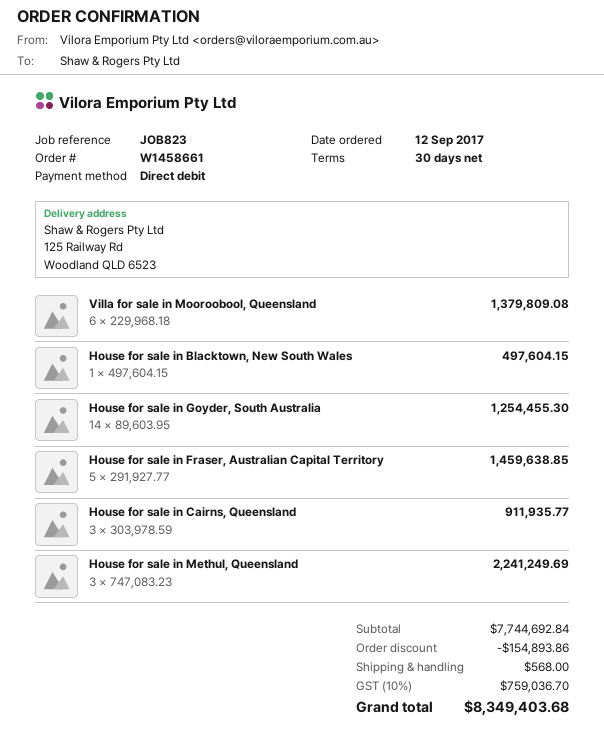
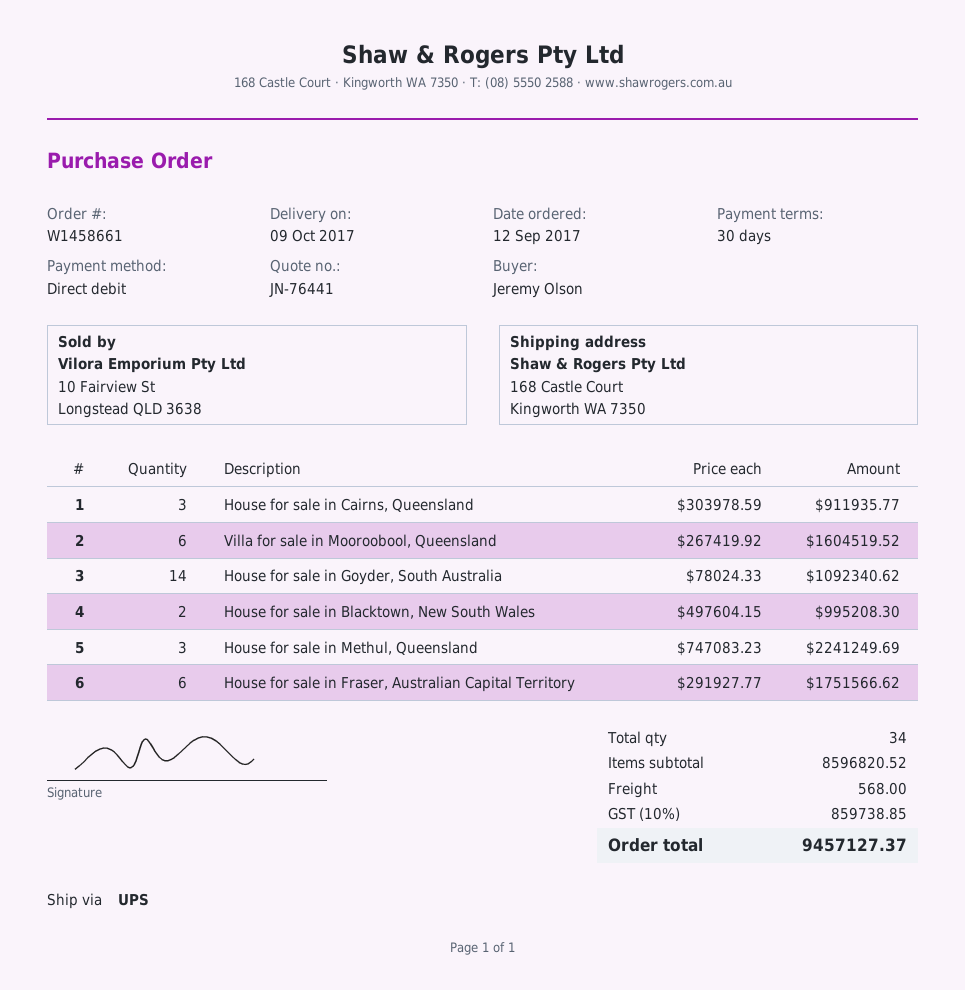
ship to: 125 Railway Rd, Woodland QLD 6523 -> 168 Castle Court, Kingworth WA 7350
Villa for sale in Mooroobool, Queensland: 6 x 229968.18 = 1379809.08 -> 6 x 267419.92 = 1604519.52
House for sale in Blacktown, New South Wales: 1 x 497604.15 = 497604.15 -> 2 x 497604.15 = 995208.30
House for sale in Goyder, South Australia: 14 x 89603.95 = 1254455.30 -> 14 x 78024.33 = 1092340.62
House for sale in Fraser, Australian Capital Territory: 5 x 291927.77 = 1459638.85 -> 6 x 291927.77 = 1751566.62
subtotal: 7744692.84 -> 8596820.52
discount: 154893.86 -> none
tax: 10% = 759036.70 -> 10% = 859738.85
total: 8349403.68 -> 9457127.37

